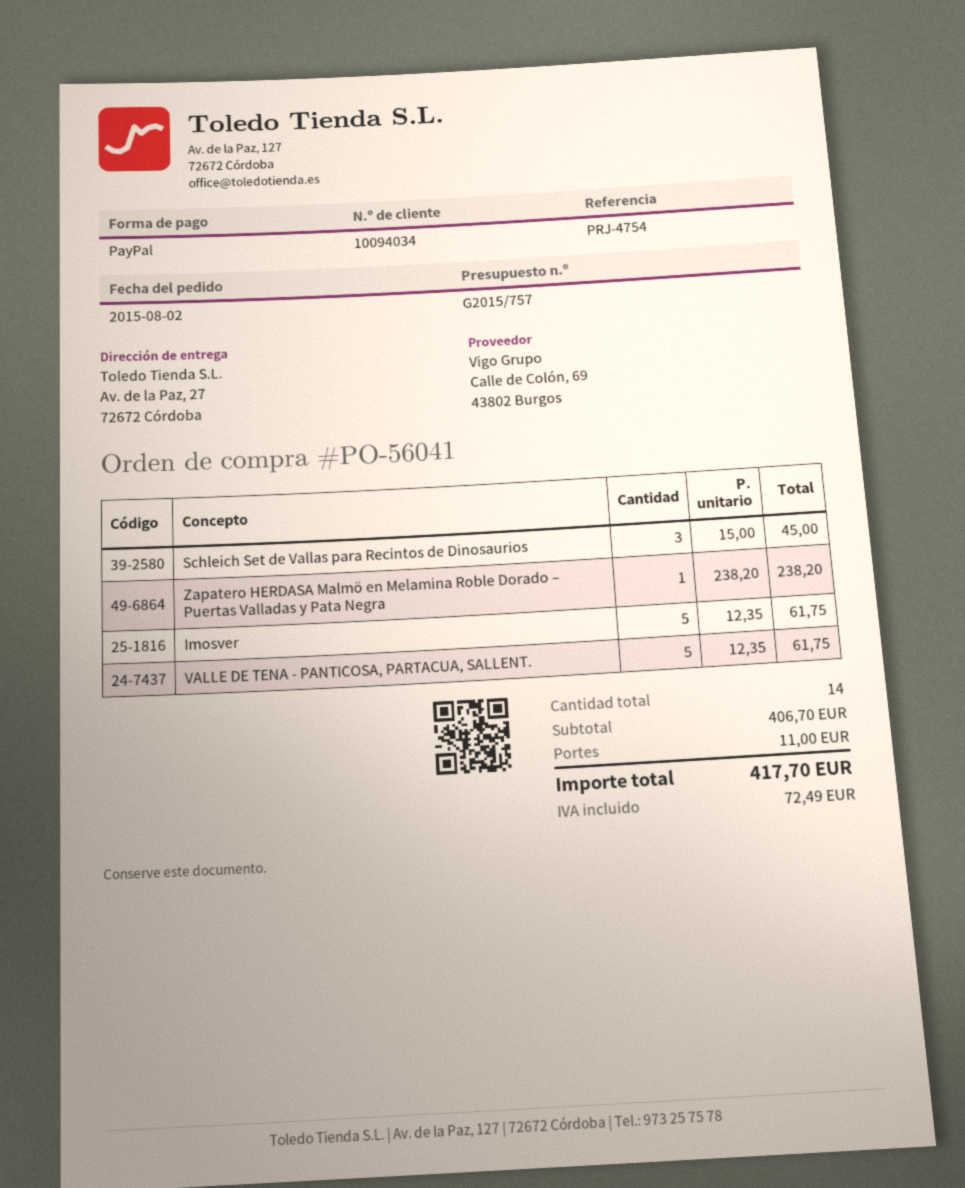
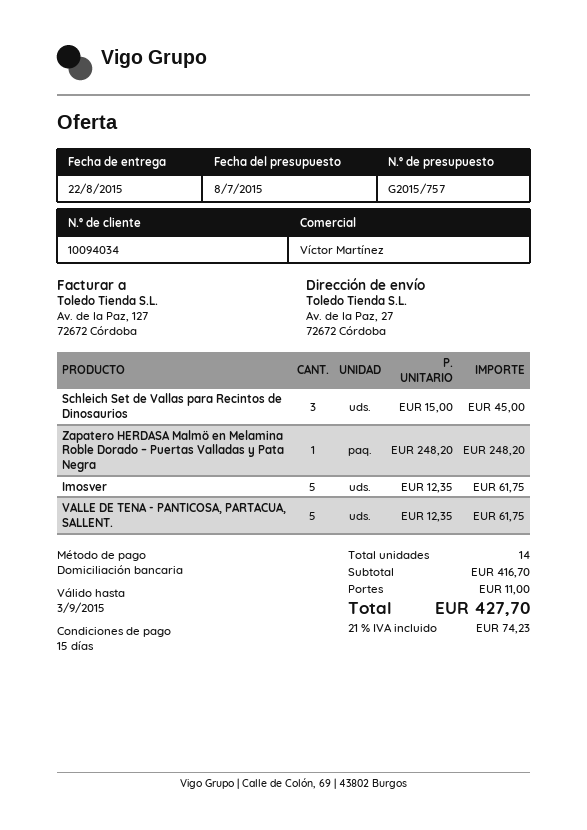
payment method: PayPal -> direct debit
Zapatero HERDASA Malmö en Melamina Roble Dorado – Puertas Valladas y Pata Negra: 1 x 238.20 = 238.20 -> 1 x 248.20 = 248.20
subtotal: 406.70 -> 416.70
tax: 72.49 -> 74.23
total: 417.70 -> 427.70

